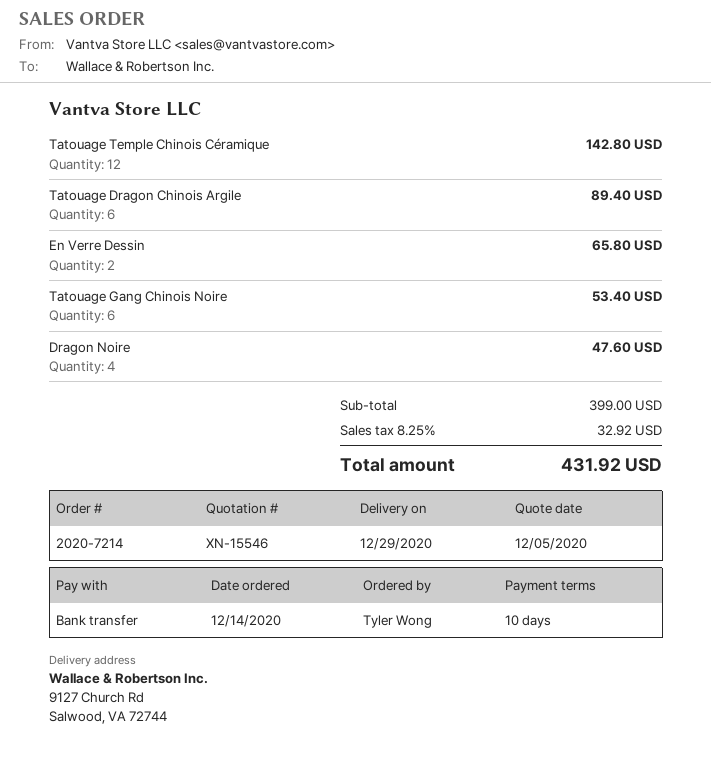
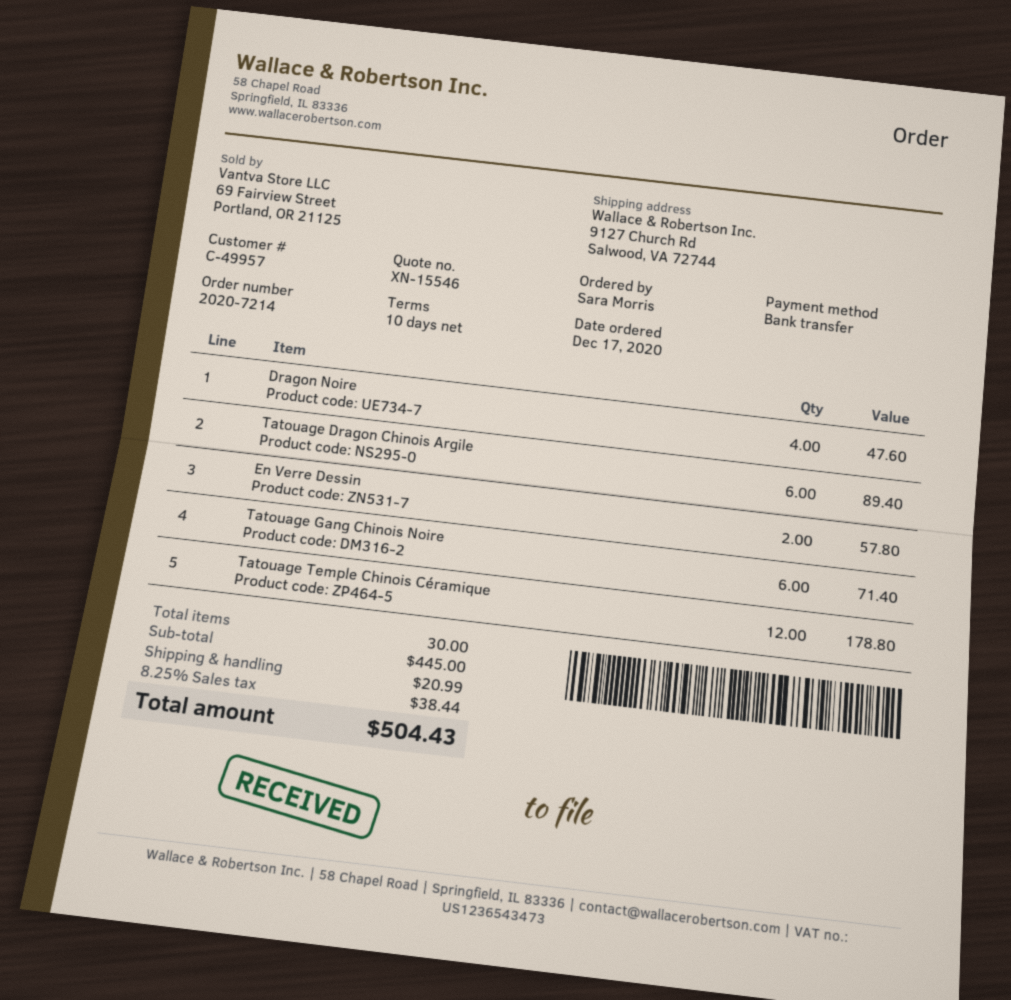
order date: 2020-12-14 -> 2020-12-17
ordered by: Tyler Wong -> Sara Morris
Tatouage Temple Chinois Céramique: 12 for 142.80 -> 12 for 178.80
En Verre Dessin: 2 for 65.80 -> 2 for 57.80
Tatouage Gang Chinois Noire: 6 for 53.40 -> 6 for 71.40
subtotal: 399.00 -> 445.00
shipping: none -> 20.99
tax: 8.25% = 32.92 -> 8.25% = 38.44
total: 431.92 -> 504.43

